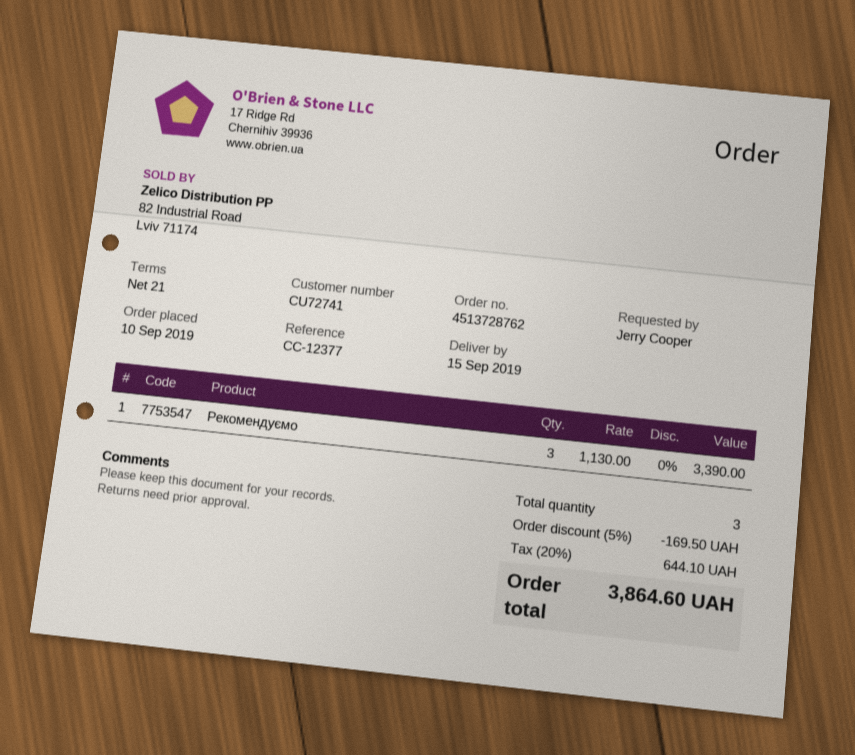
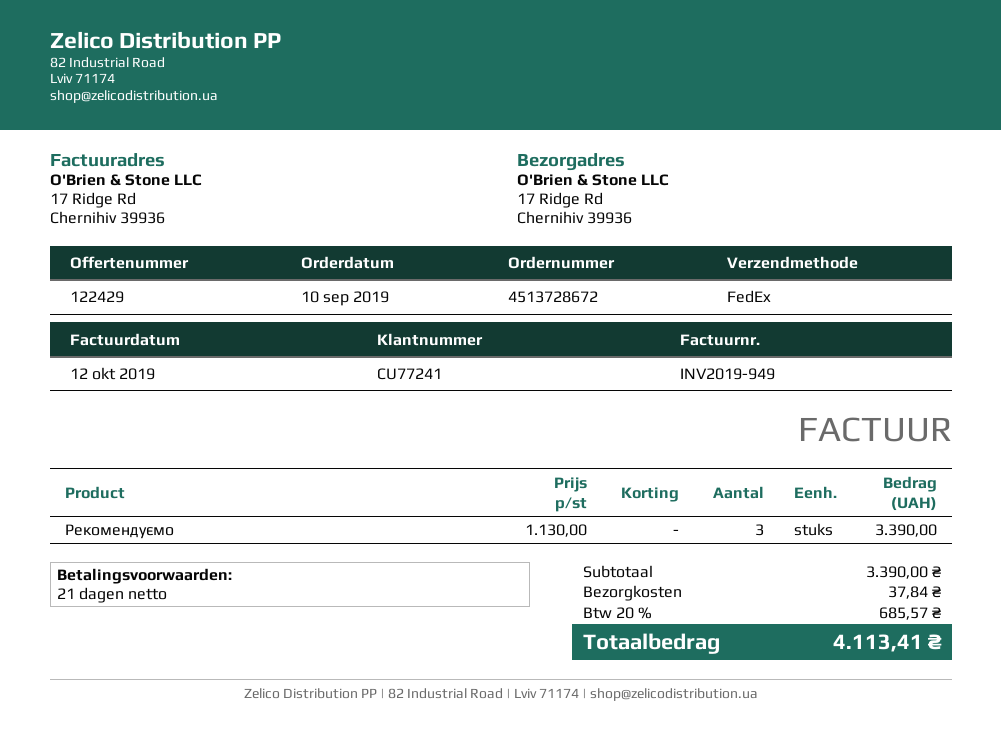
order number: 4513728762 -> 4513728672
customer number: CU72741 -> CU77241
discount: 5% = 169.50 -> none
shipping: none -> 37.84
tax: 20% = 644.10 -> 20% = 685.57
total: 3864.60 -> 4113.41

